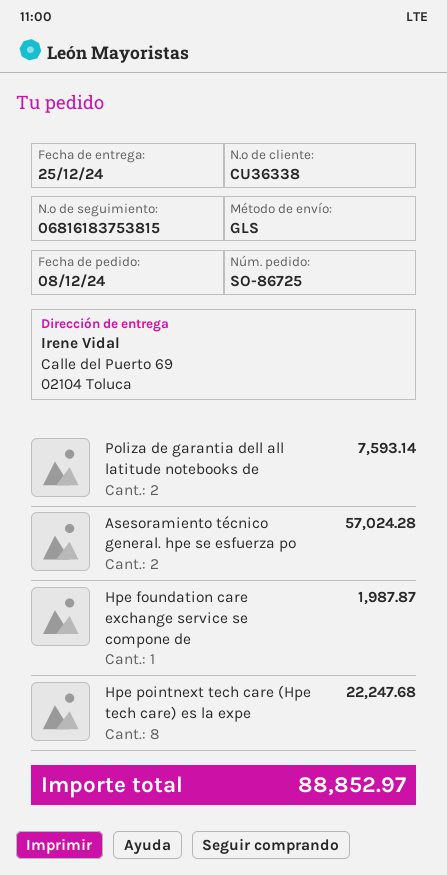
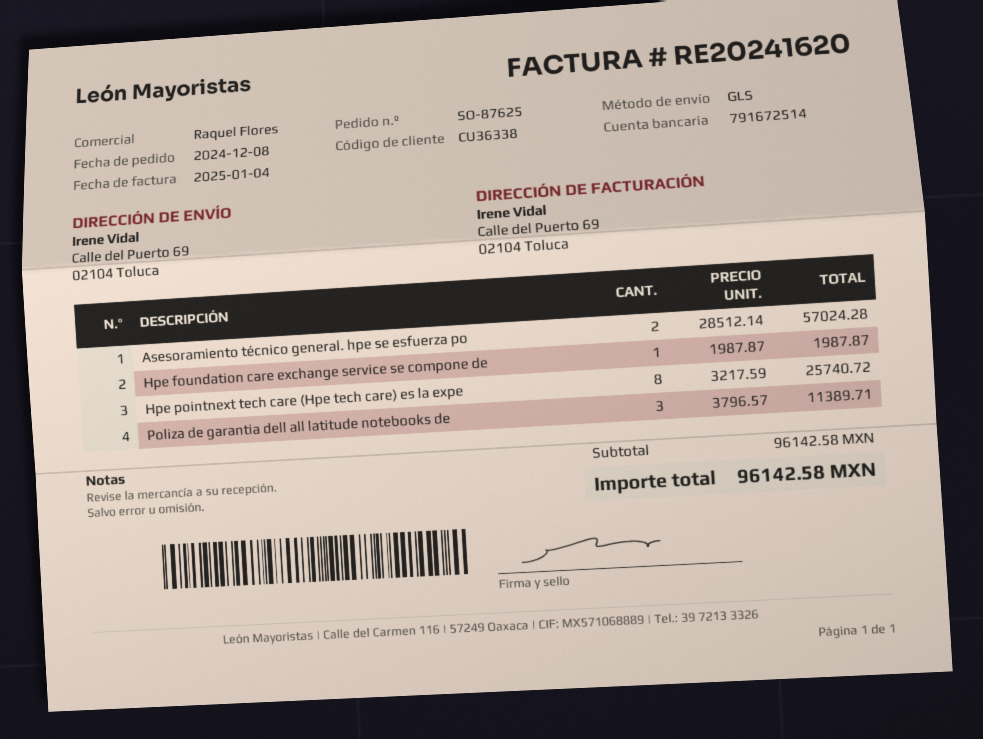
order number: SO-86725 -> SO-87625
Poliza de garantia dell all latitude notebooks de: 2 for 7593.14 -> 3 for 11389.71
Hpe pointnext tech care (Hpe tech care) es la expe: 8 for 22247.68 -> 8 for 25740.72
total: 88852.97 -> 96142.58

